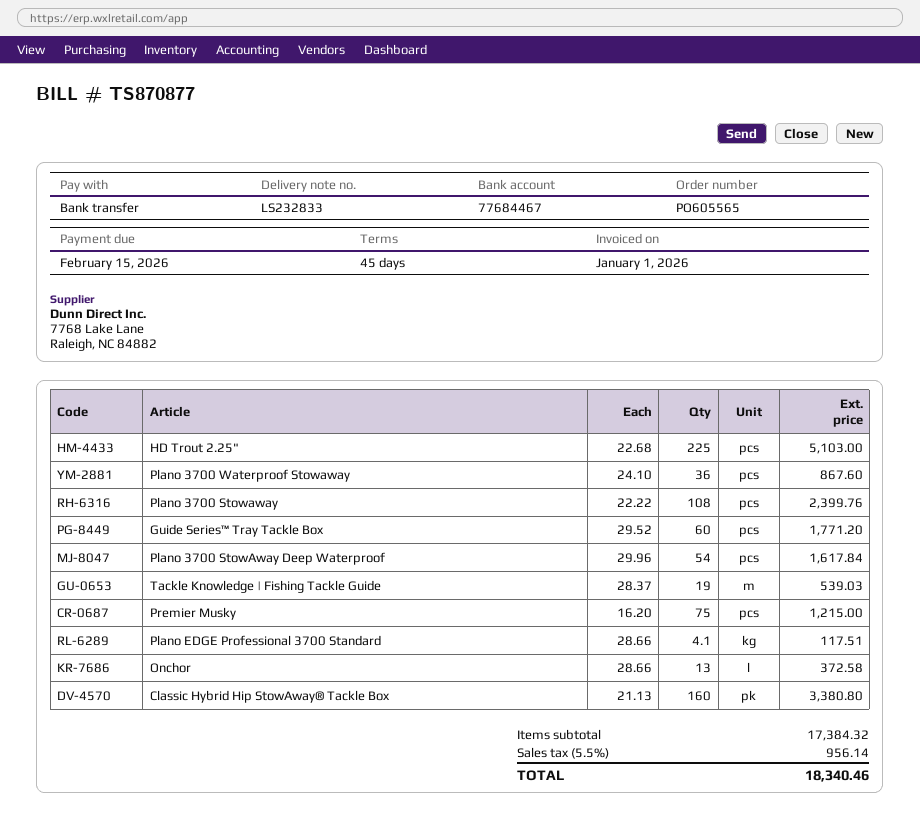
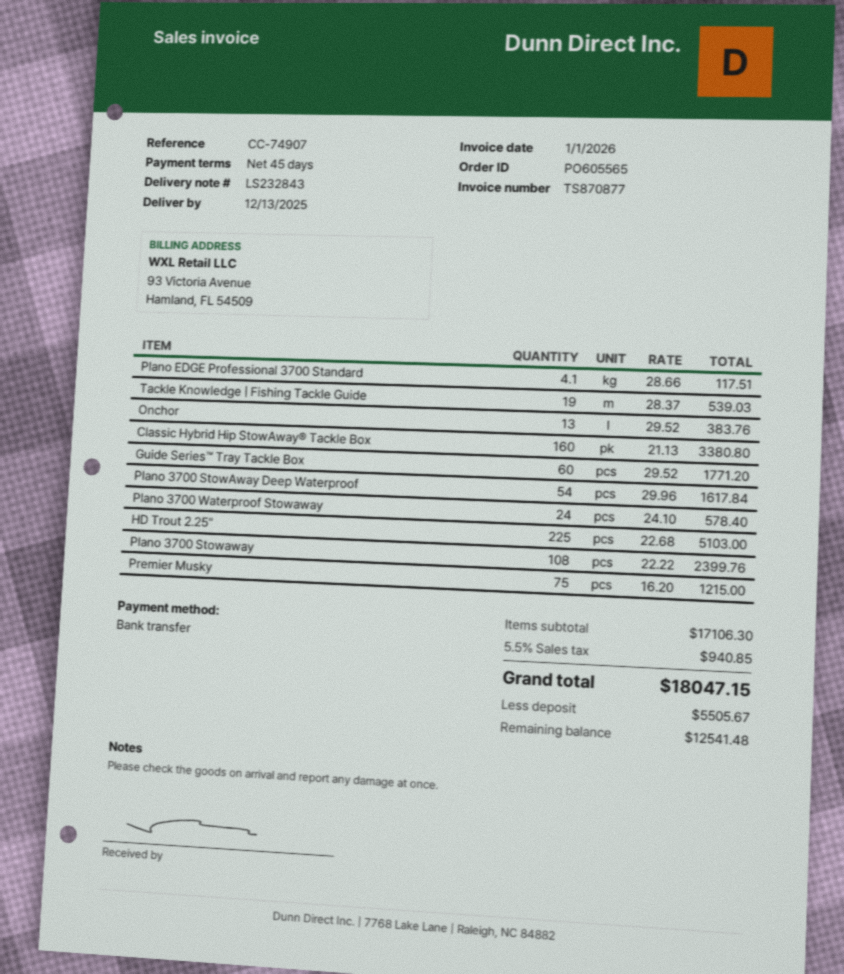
delivery note number: LS232833 -> LS232843
Plano 3700 Waterproof Stowaway: 36 x 24.10 = 867.60 -> 24 x 24.10 = 578.40
Onchor: 13 x 28.66 = 372.58 -> 13 x 29.52 = 383.76
subtotal: 17384.32 -> 17106.30
tax: 5.5% = 956.14 -> 5.5% = 940.85
total: 18340.46 -> 18047.15

